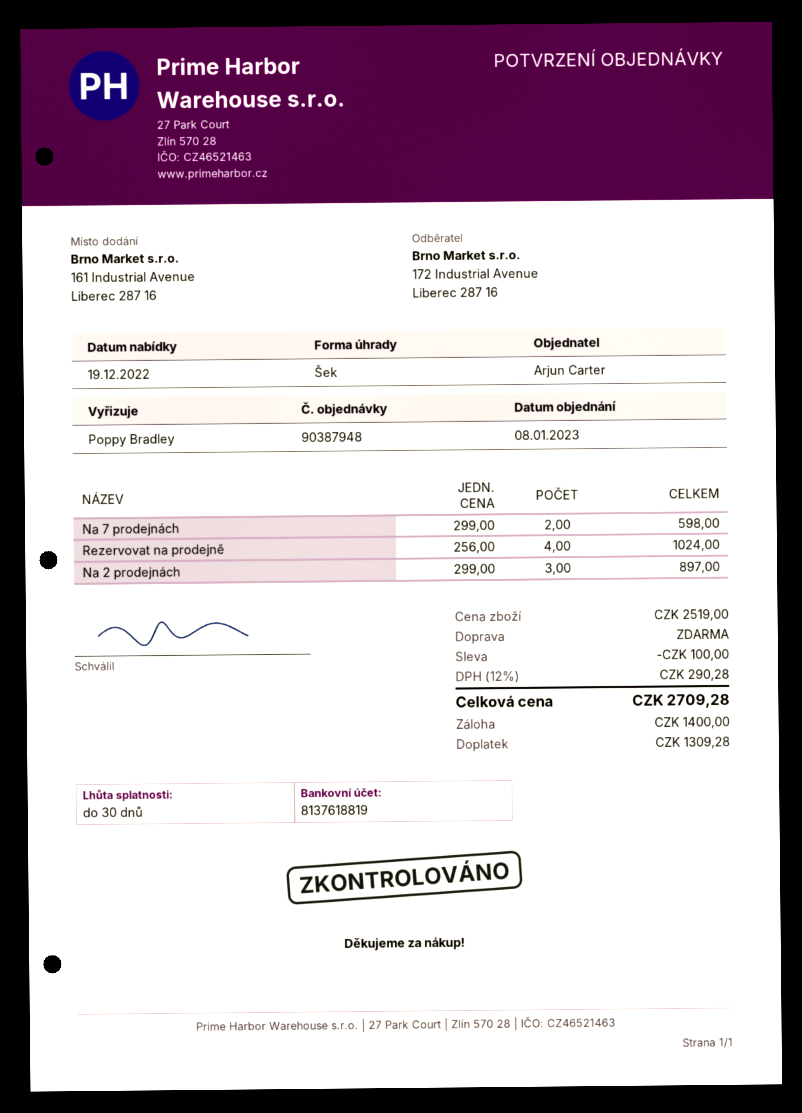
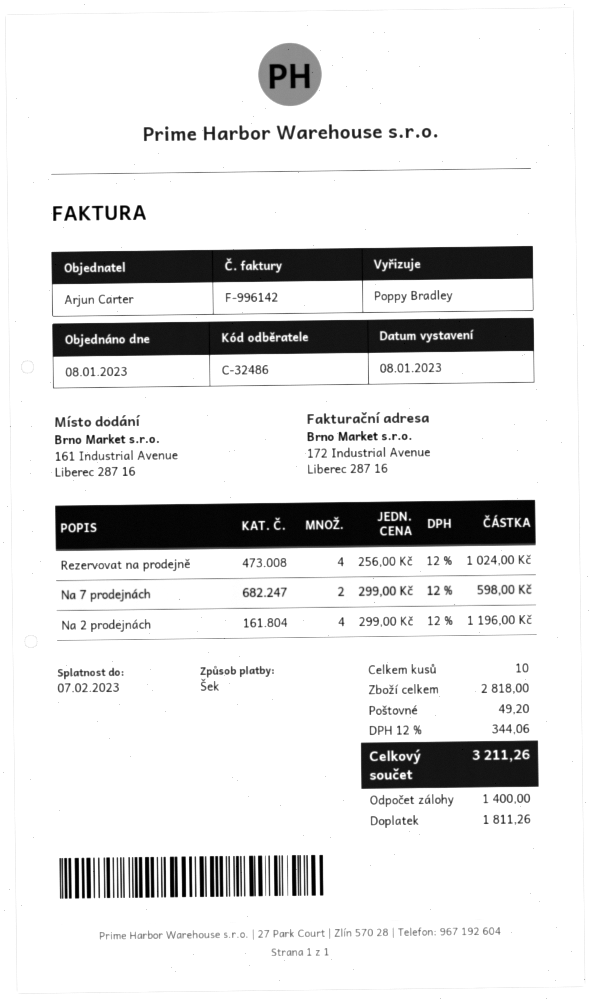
Na 2 prodejnách: 3 x 299.00 = 897.00 -> 4 x 299.00 = 1196.00
subtotal: 2519.00 -> 2818.00
discount: 100.00 -> none
shipping: 0.00 -> 49.20
tax: 12% = 290.28 -> 12% = 344.06
total: 2709.28 -> 3211.26
balance: 1309.28 -> 1811.26

